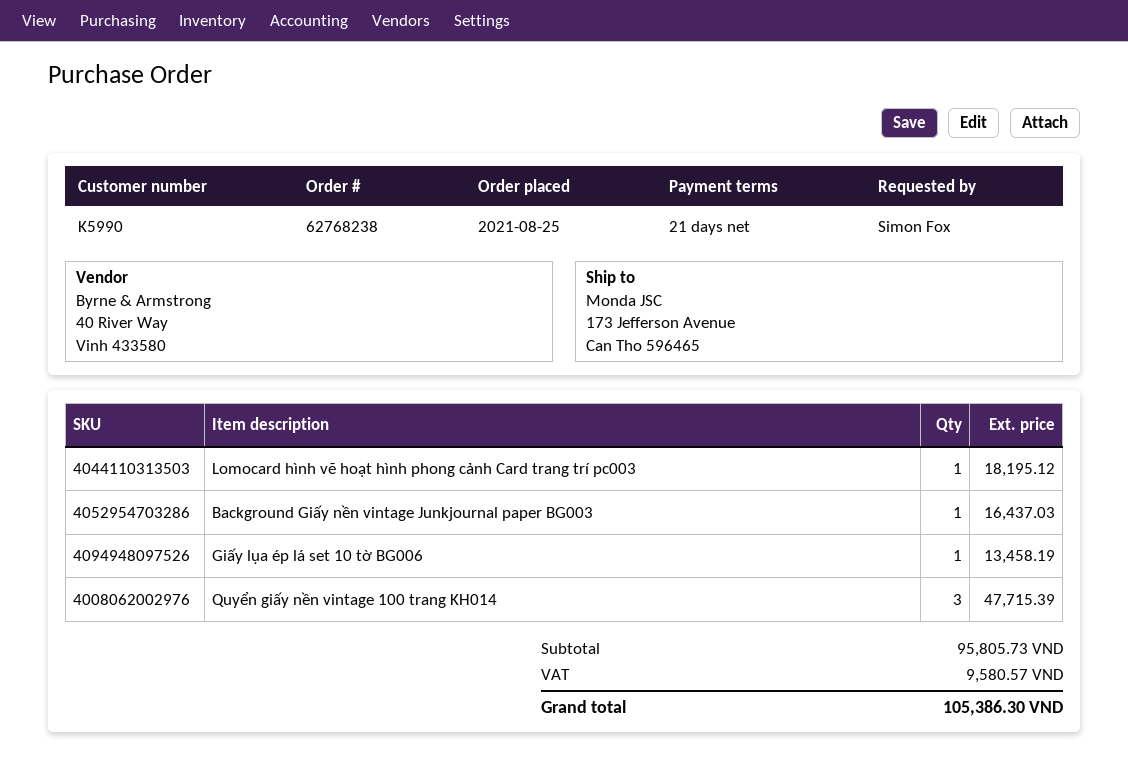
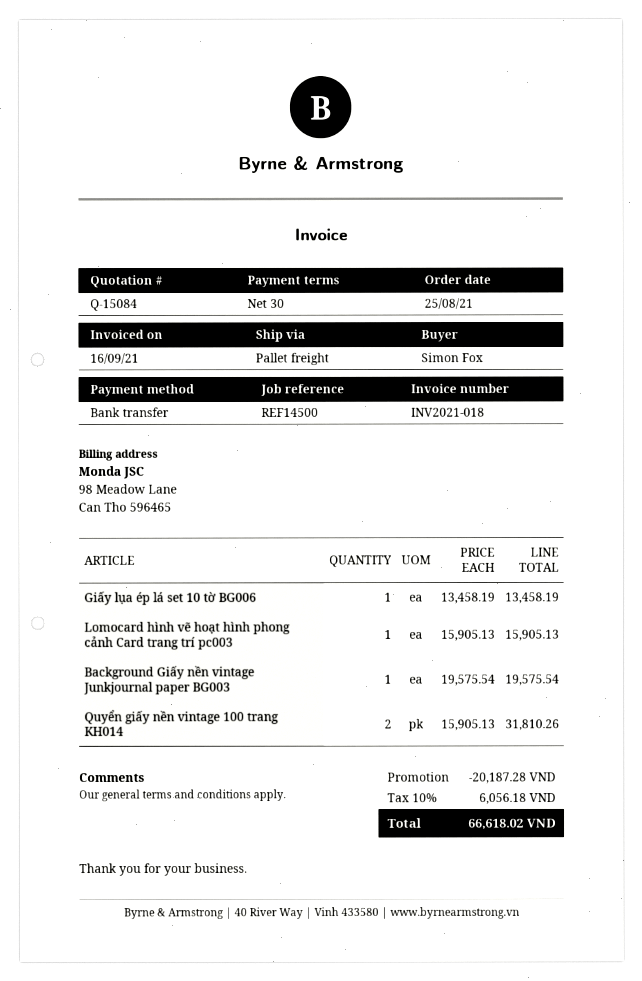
payment terms: 21 days -> 30 days
Lomocard hình vẽ hoạt hình phong cảnh Card trang trí pc003: 1 for 18195.12 -> 1 for 15905.13
Background Giấy nền vintage Junkjournal paper BG003: 1 for 16437.03 -> 1 for 19575.54
Quyển giấy nền vintage 100 trang KH014: 3 for 47715.39 -> 2 for 31810.26
discount: none -> 20187.28
tax: 9580.57 -> 6056.18
total: 105386.30 -> 66618.02

